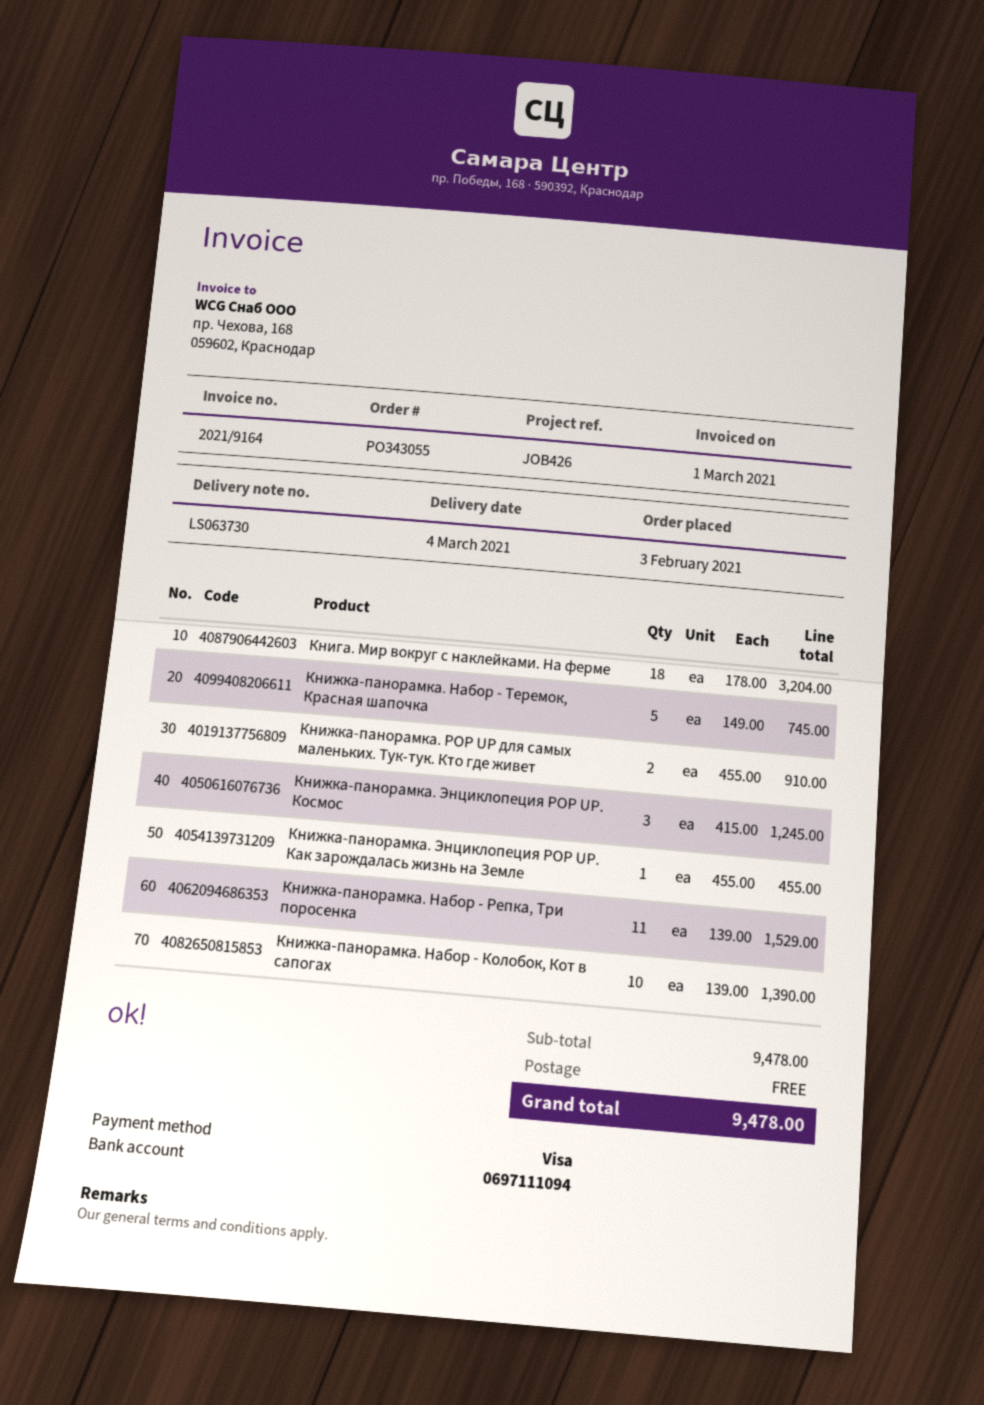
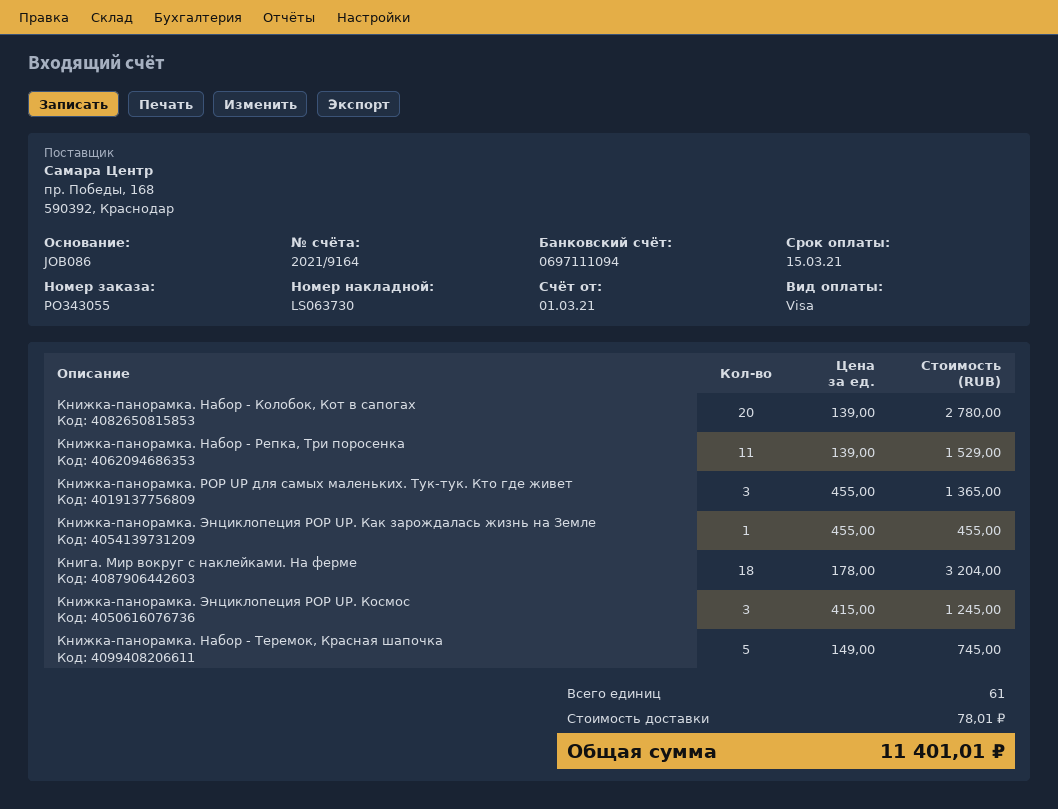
reference: JOB426 -> JOB086
Книжка-панорамка. POP UP для самых маленьких. Тук-тук. Кто где живет: 2 x 455.00 = 910.00 -> 3 x 455.00 = 1365.00
Книжка-панорамка. Набор - Колобок, Кот в сапогах: 10 x 139.00 = 1390.00 -> 20 x 139.00 = 2780.00
shipping: 0.00 -> 78.01
total: 9478.00 -> 11401.01

